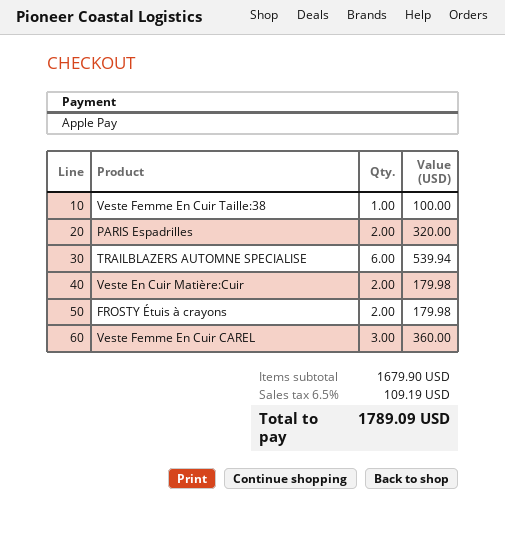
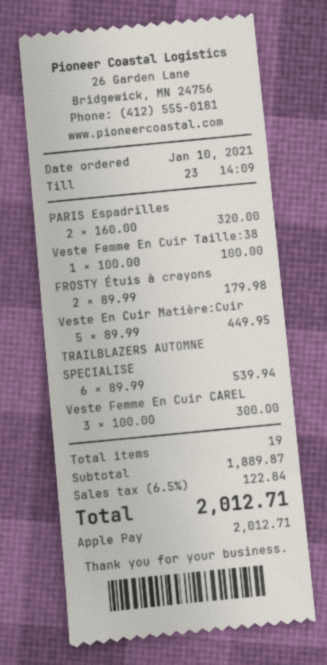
Veste En Cuir Matière:Cuir: 2 for 179.98 -> 5 for 449.95
Veste Femme En Cuir CAREL: 3 for 360.00 -> 3 for 300.00
subtotal: 1679.90 -> 1889.87
tax: 6.5% = 109.19 -> 6.5% = 122.84
total: 1789.09 -> 2012.71

